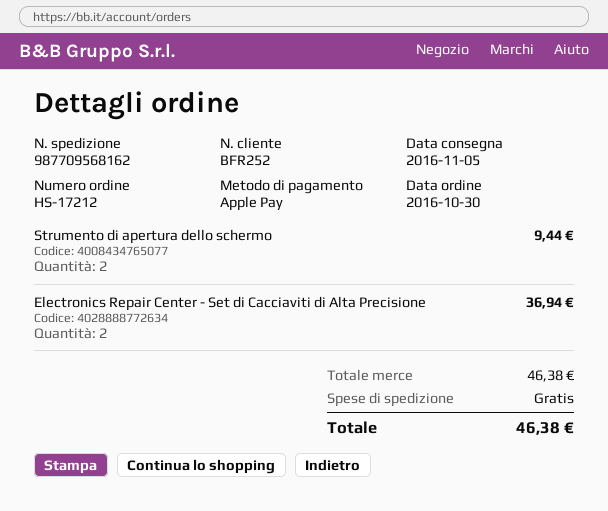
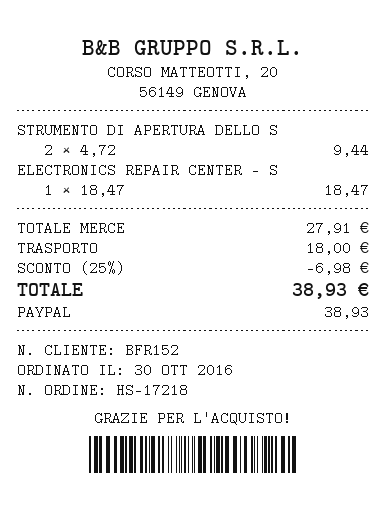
order number: HS-17212 -> HS-17218
customer number: BFR252 -> BFR152
payment method: Apple Pay -> PayPal
Electronics Repair Center - Set di Cacciaviti di Alta Precisione: 2 for 36.94 -> 1 for 18.47
subtotal: 46.38 -> 27.91
discount: none -> 25% = 6.98
shipping: 0.00 -> 18.00
total: 46.38 -> 38.93

